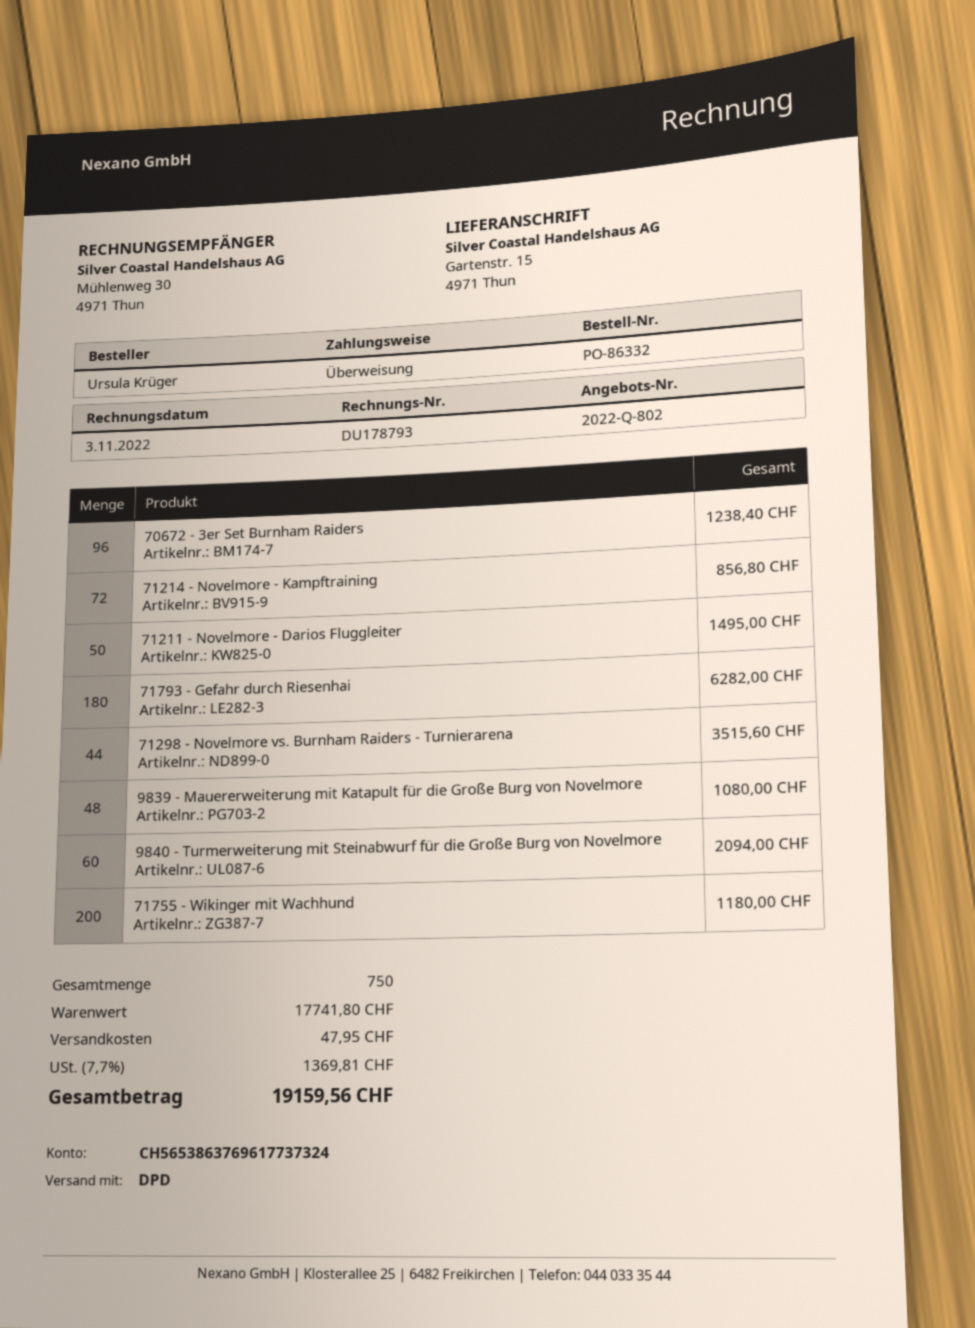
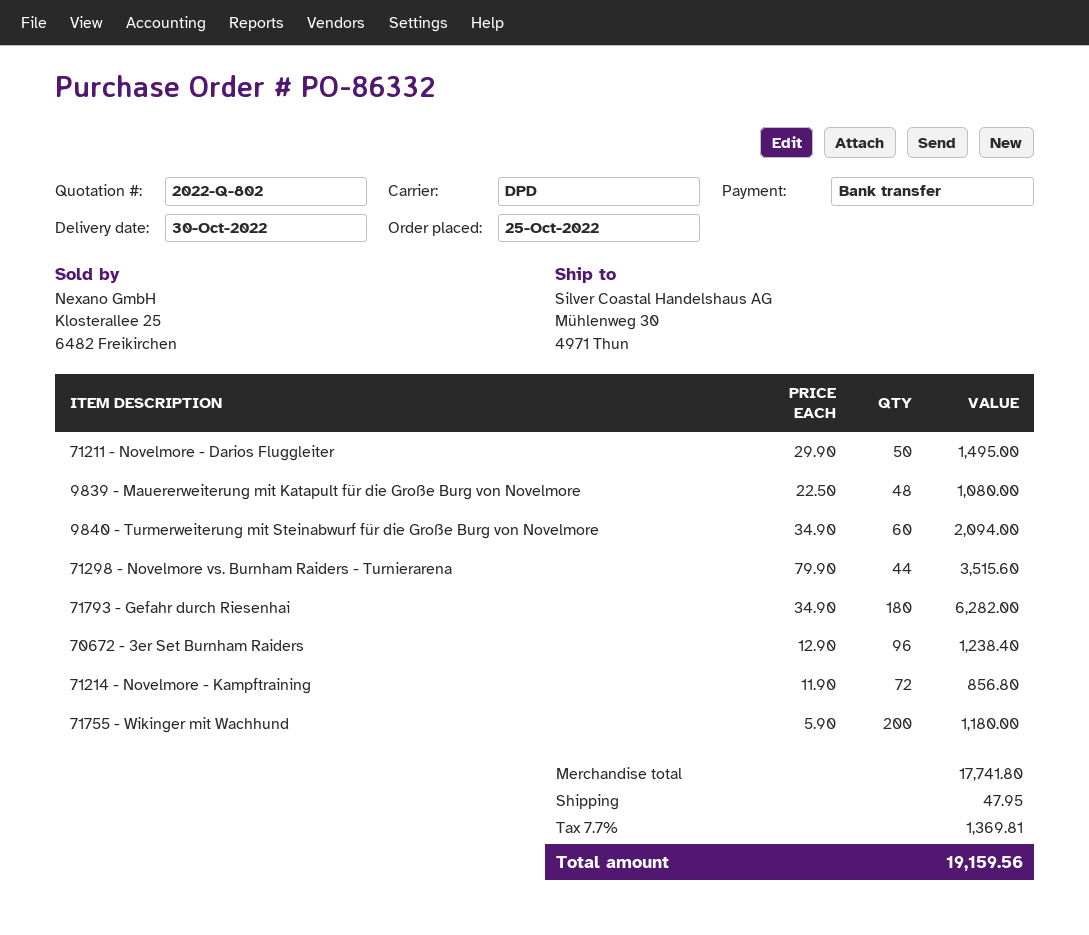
ship to: Gartenstr. 15, 4971 Thun -> Mühlenweg 30, 4971 Thun

